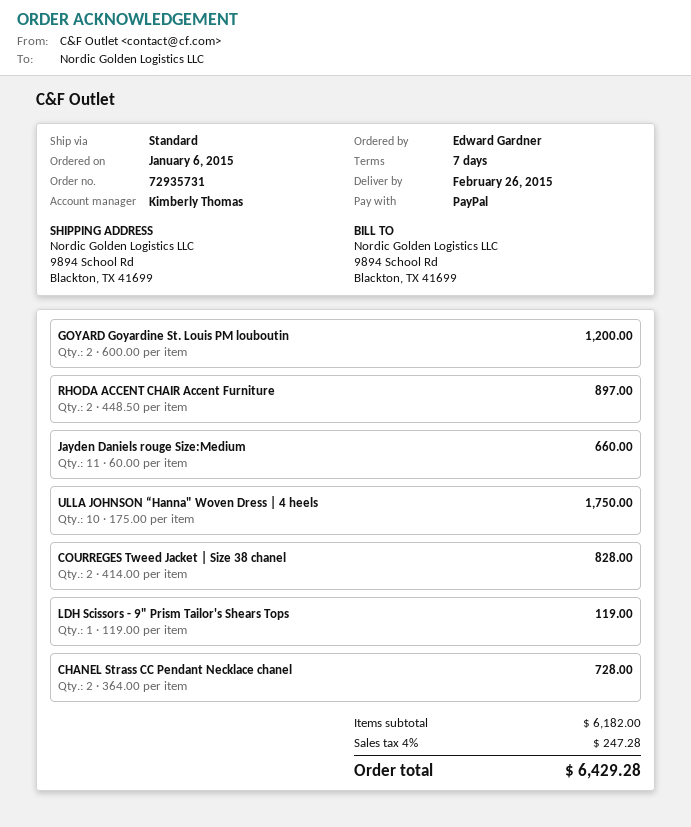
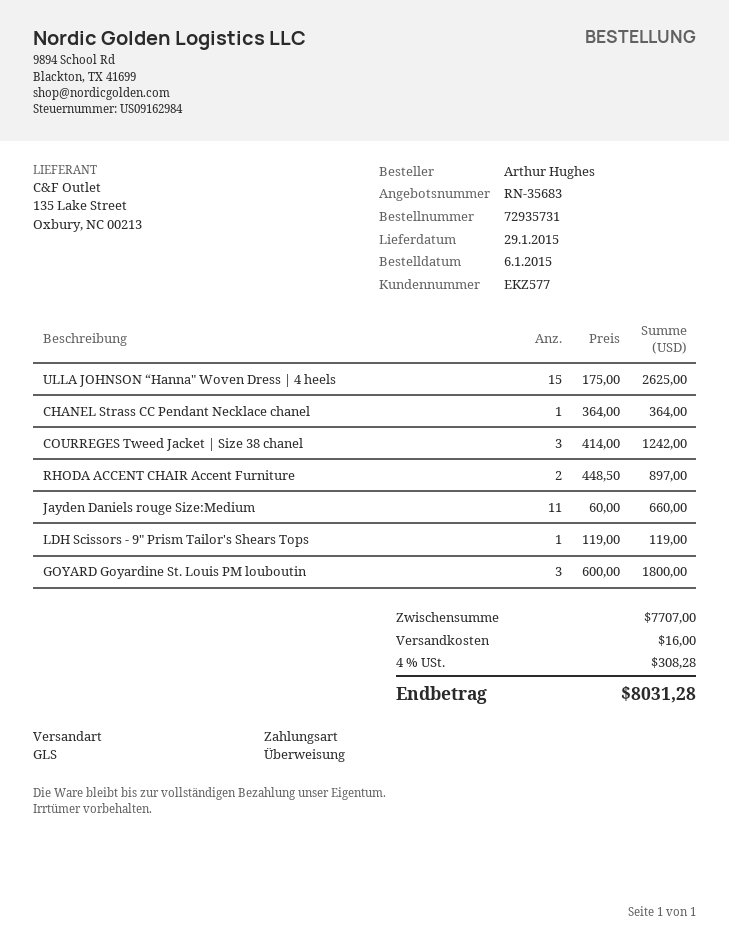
delivery date: 2015-02-26 -> 2015-01-29
ordered by: Edward Gardner -> Arthur Hughes
payment method: PayPal -> bank transfer
shipping method: standard -> GLS
GOYARD Goyardine St. Louis PM louboutin: 2 x 600.00 = 1200.00 -> 3 x 600.00 = 1800.00
ULLA JOHNSON “Hanna" Woven Dress | 4 heels: 10 x 175.00 = 1750.00 -> 15 x 175.00 = 2625.00
COURREGES Tweed Jacket | Size 38 chanel: 2 x 414.00 = 828.00 -> 3 x 414.00 = 1242.00
CHANEL Strass CC Pendant Necklace chanel: 2 x 364.00 = 728.00 -> 1 x 364.00 = 364.00
subtotal: 6182.00 -> 7707.00
shipping: none -> 16.00
tax: 4% = 247.28 -> 4% = 308.28
total: 6429.28 -> 8031.28

